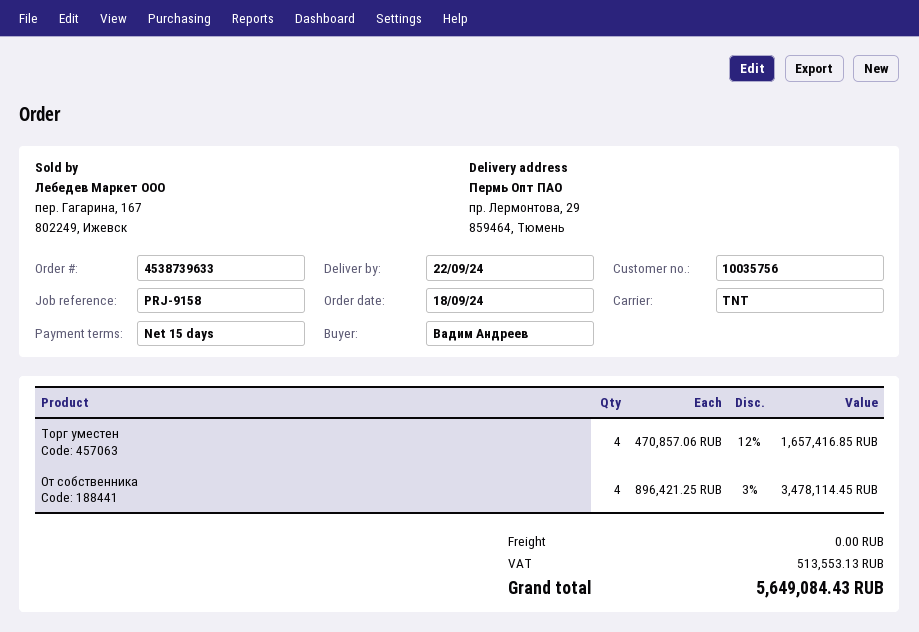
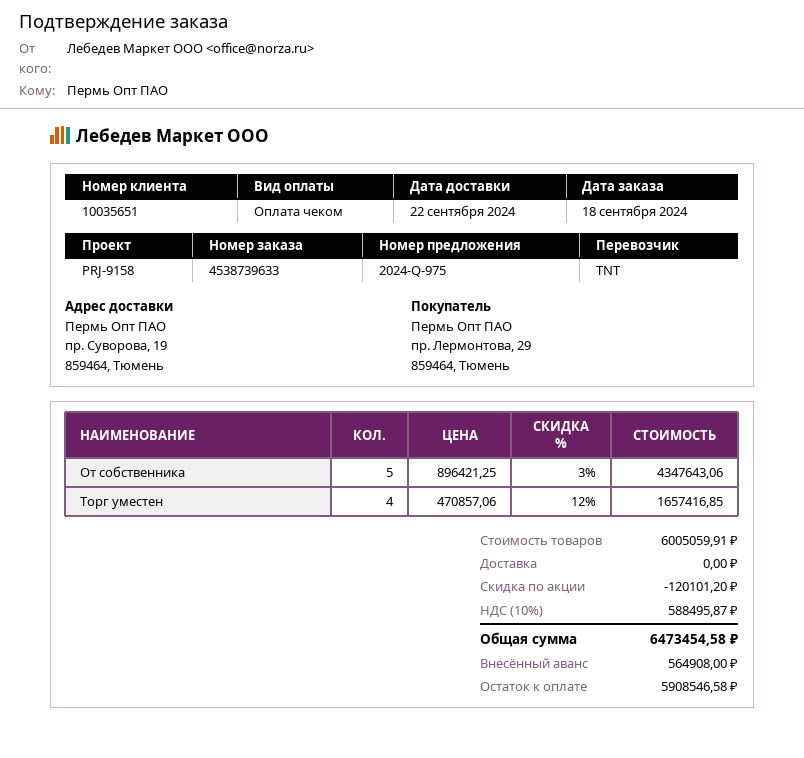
customer number: 10035756 -> 10035651
ship to: пр. Лермонтова, 29, 859464, Тюмень -> пр. Суворова, 19, 859464, Тюмень
От собственника: 4 x 896421.25 - 3% = 3478114.45 -> 5 x 896421.25 - 3% = 4347643.06
discount: none -> 120101.20
tax: 513553.13 -> 588495.87
total: 5649084.43 -> 6473454.58

